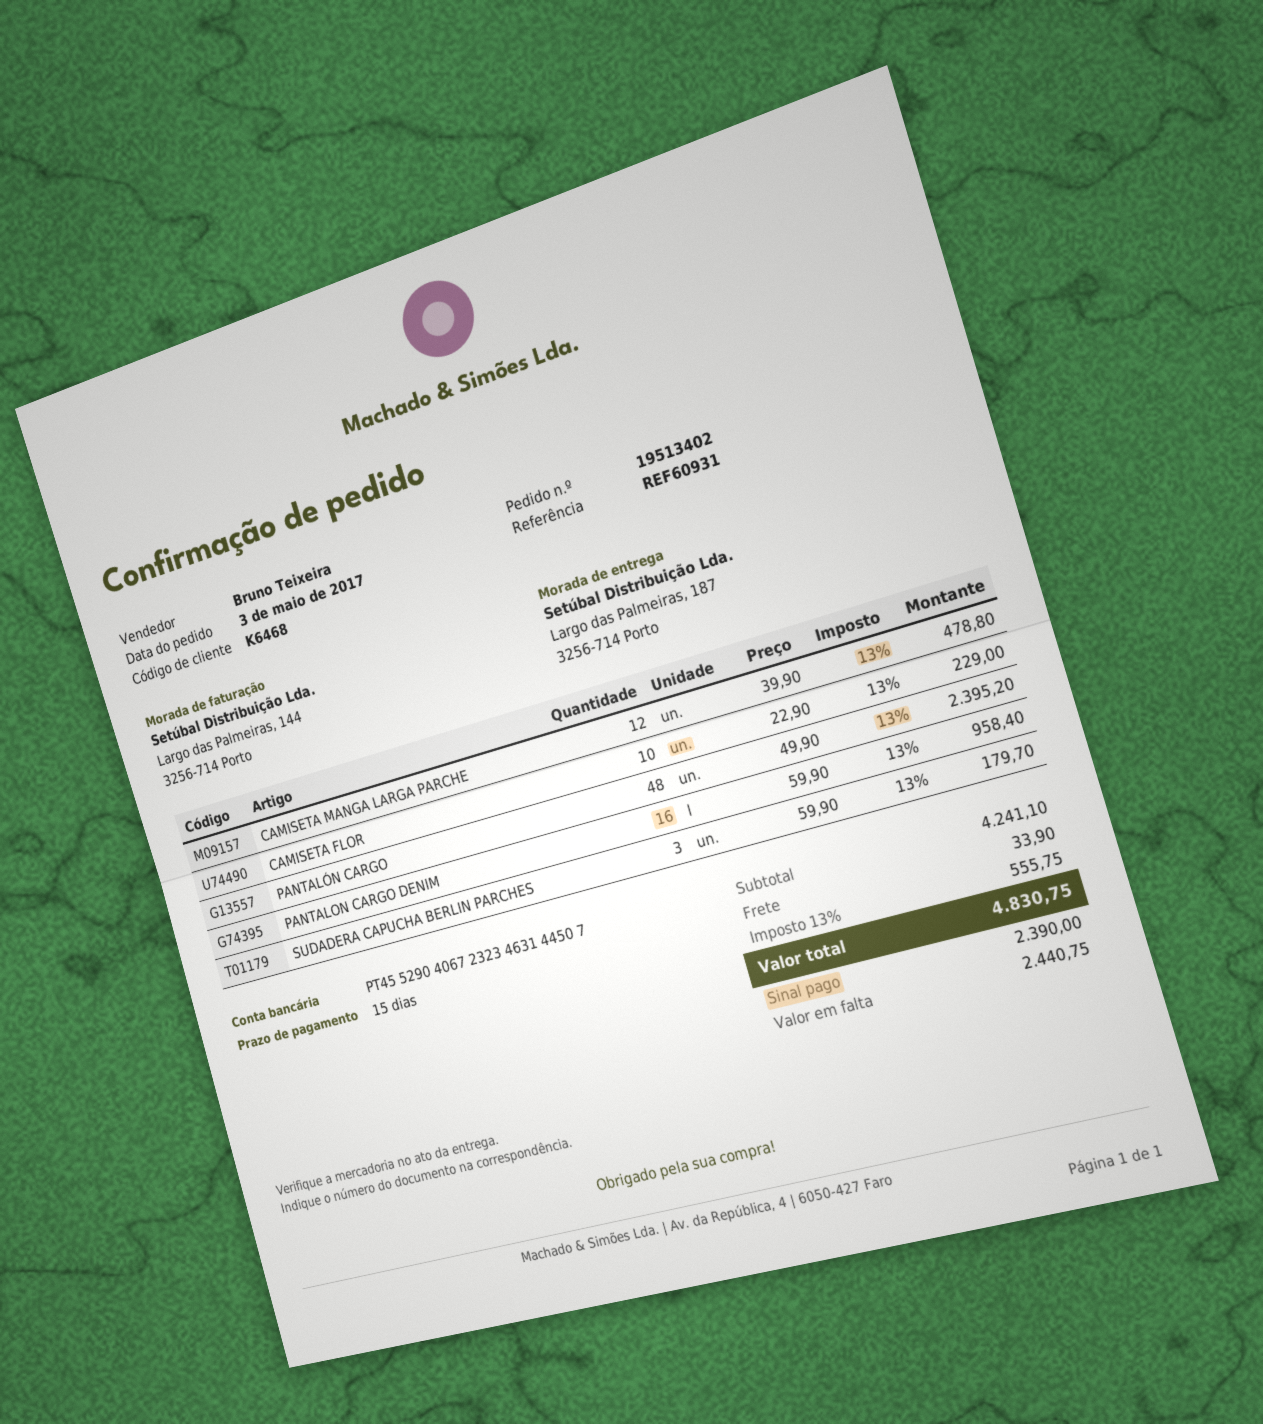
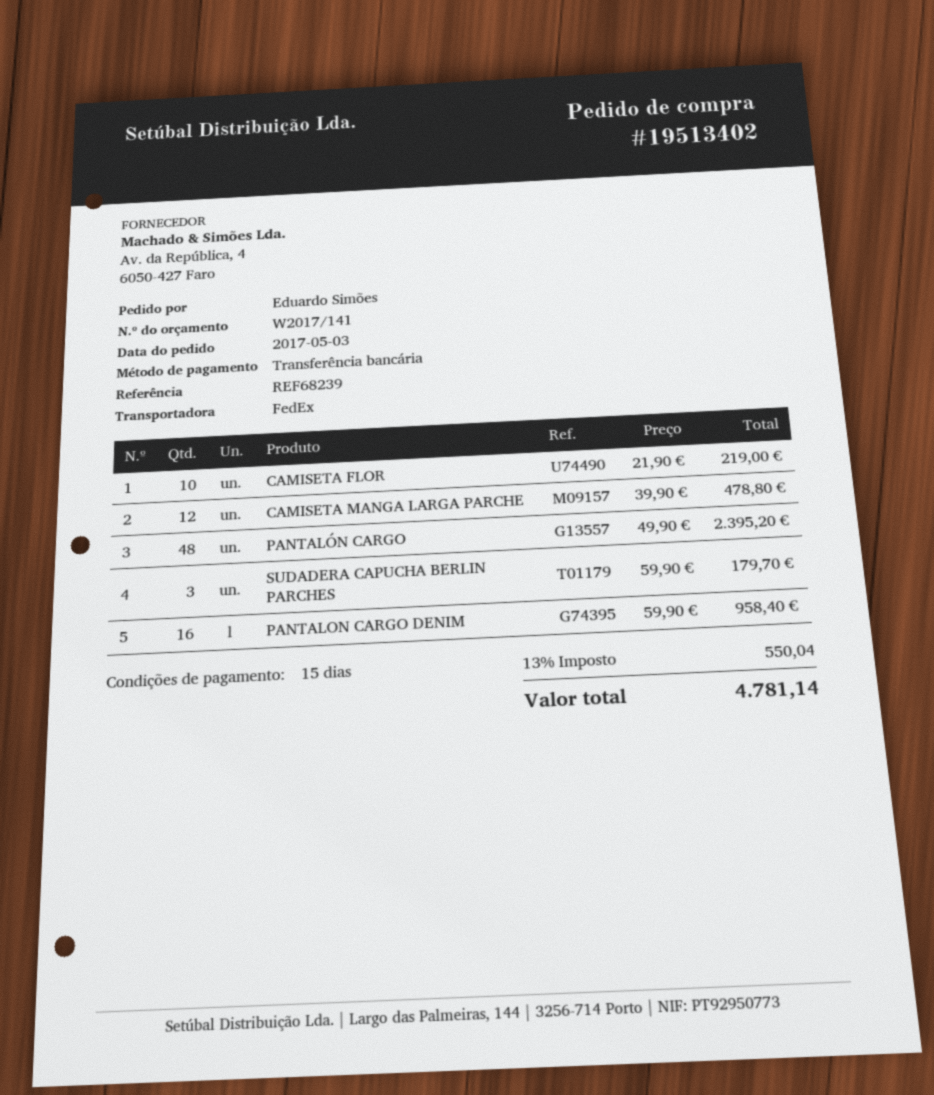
reference: REF60931 -> REF68239
CAMISETA FLOR: 10 x 22.90 = 229.00 -> 10 x 21.90 = 219.00
shipping: 33.90 -> none
tax: 13% = 555.75 -> 13% = 550.04
total: 4830.75 -> 4781.14

